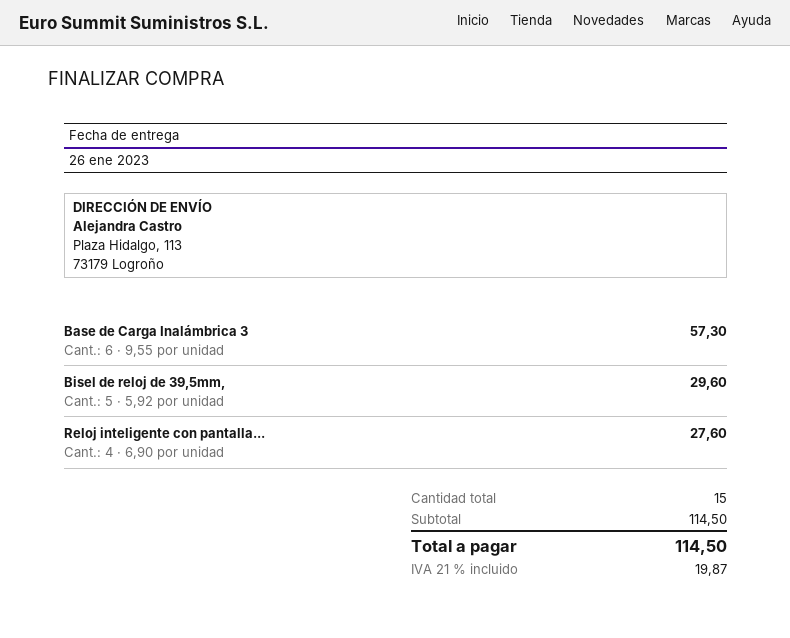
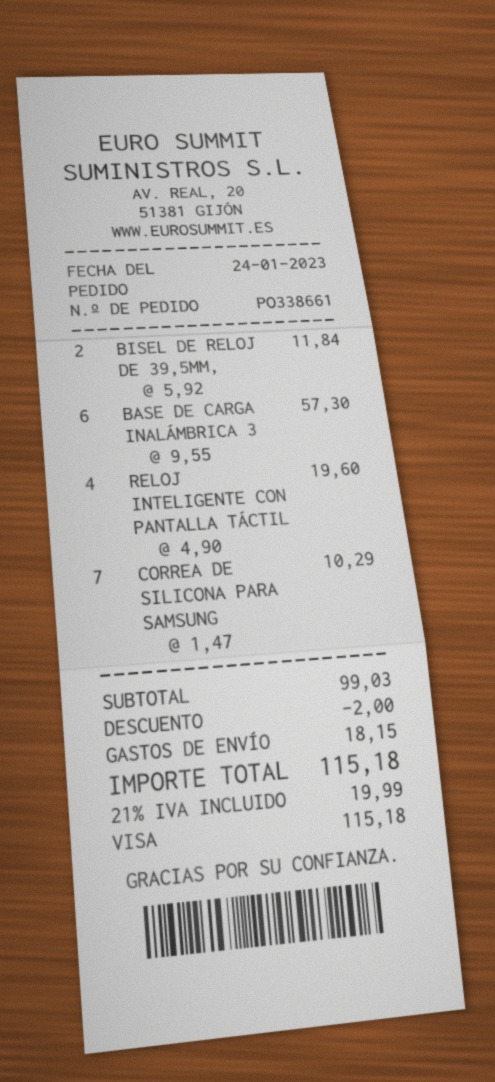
Bisel de reloj de 39,5mm,: 5 x 5.92 = 29.60 -> 2 x 5.92 = 11.84
Reloj inteligente con pantalla...: 4 x 6.90 = 27.60 -> 4 x 4.90 = 19.60
CORREA DE SILICONA PARA SAMSUNG: none -> 7 x 1.47 = 10.29
subtotal: 114.50 -> 99.03
discount: none -> 2.00
shipping: none -> 18.15
tax: 21% = 19.87 -> 21% = 19.99
total: 114.50 -> 115.18

